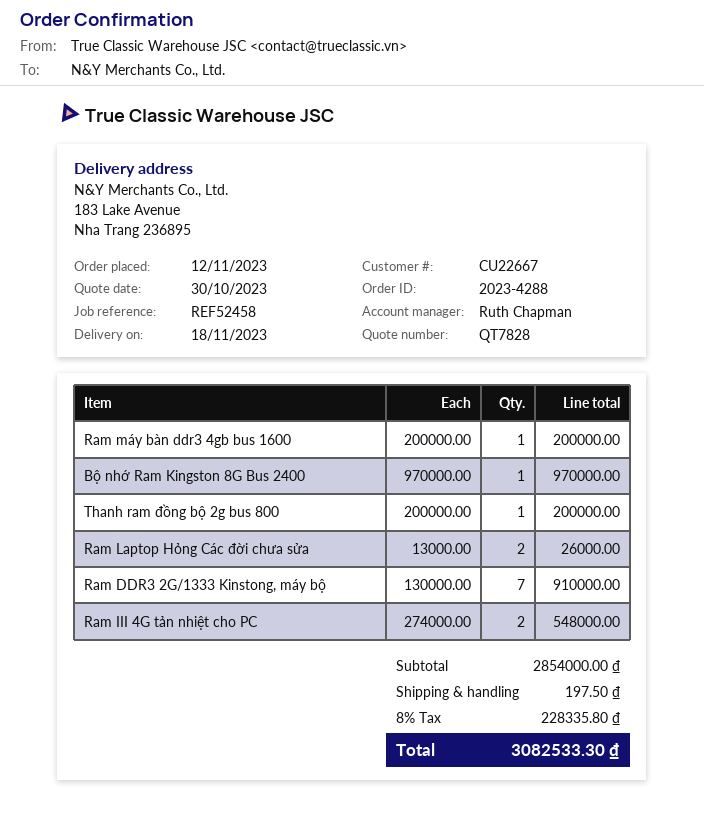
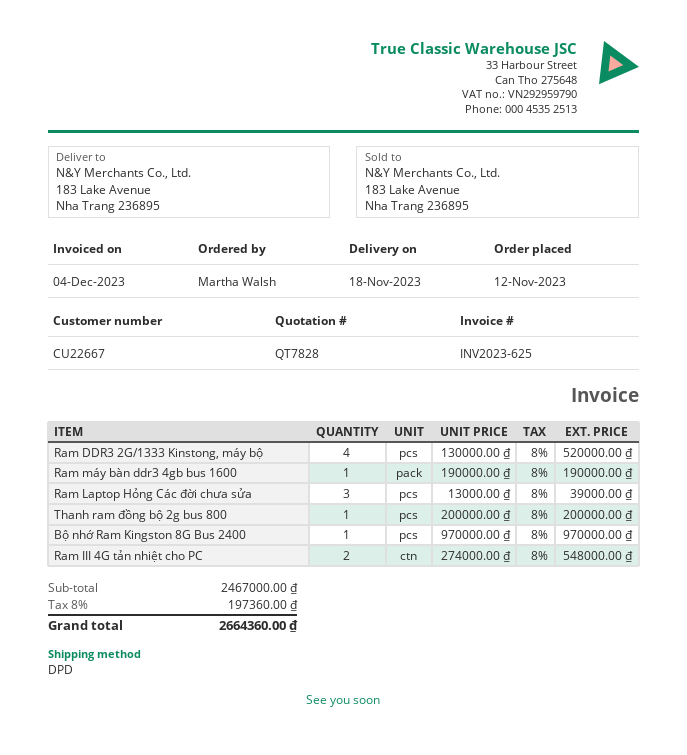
Ram máy bàn ddr3 4gb bus 1600: 1 x 200000.00 = 200000.00 -> 1 x 190000.00 = 190000.00
Ram Laptop Hỏng Các đời chưa sửa: 2 x 13000.00 = 26000.00 -> 3 x 13000.00 = 39000.00
Ram DDR3 2G/1333 Kinstong, máy bộ: 7 x 130000.00 = 910000.00 -> 4 x 130000.00 = 520000.00
subtotal: 2854000.00 -> 2467000.00
shipping: 197.50 -> none
tax: 8% = 228335.80 -> 8% = 197360.00
total: 3082533.30 -> 2664360.00

